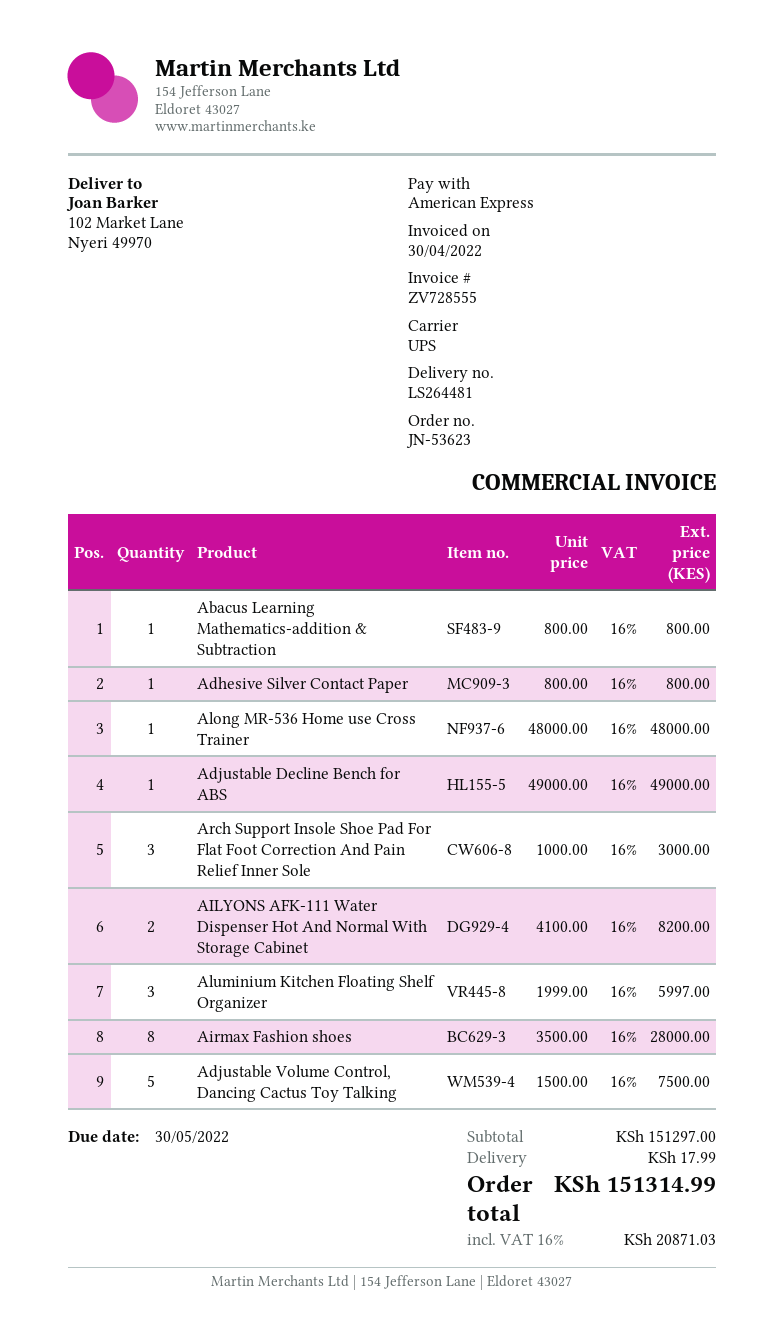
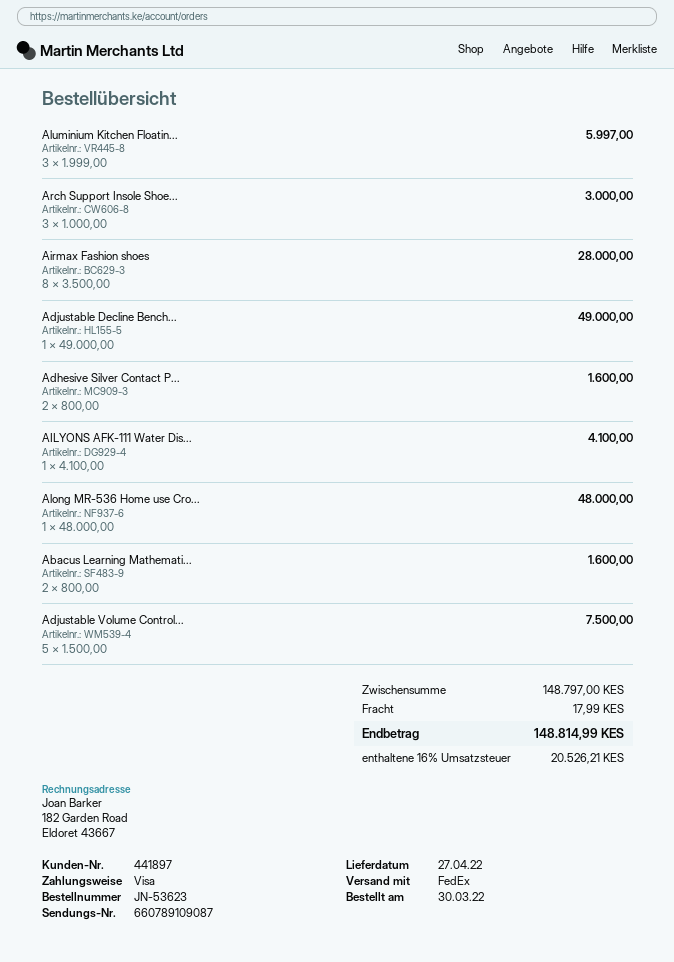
payment method: American Express -> Visa
shipping method: UPS -> FedEx
Abacus Learning Mathematics-addition & Subtraction: 1 x 800.00 = 800.00 -> 2 x 800.00 = 1600.00
Adhesive Silver Contact Paper: 1 x 800.00 = 800.00 -> 2 x 800.00 = 1600.00
AILYONS AFK-111 Water Dispenser Hot And Normal With Storage Cabinet: 2 x 4100.00 = 8200.00 -> 1 x 4100.00 = 4100.00
subtotal: 151297.00 -> 148797.00
tax: 16% = 20871.03 -> 16% = 20526.21
total: 151314.99 -> 148814.99

